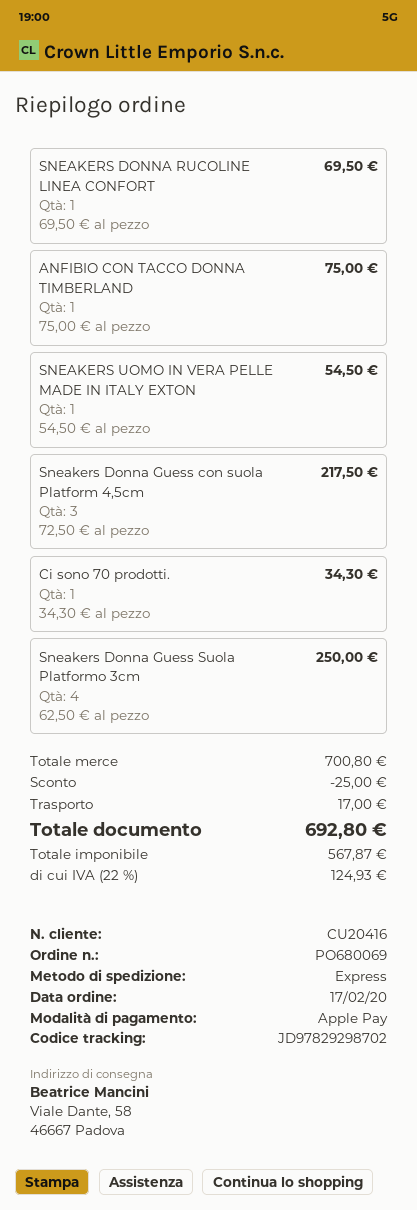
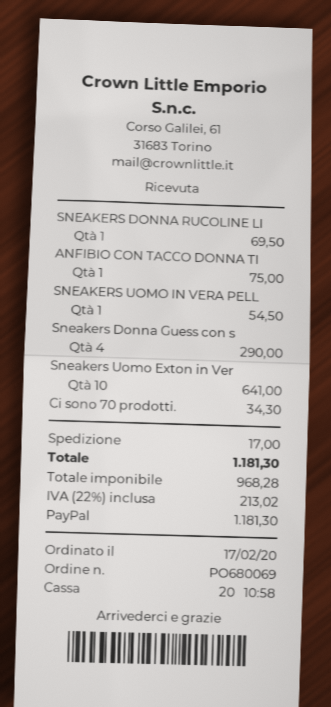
payment method: Apple Pay -> PayPal
Sneakers Donna Guess con suola Platform 4,5cm: 3 for 217.50 -> 4 for 290.00
Sneakers Donna Guess Suola Platformo 3cm: 4 for 250.00 -> none
Sneakers Uomo Exton in Ver: none -> 10 for 641.00
discount: 25.00 -> none
net: 567.87 -> 968.28
tax: 22% = 124.93 -> 22% = 213.02
total: 692.80 -> 1181.30

